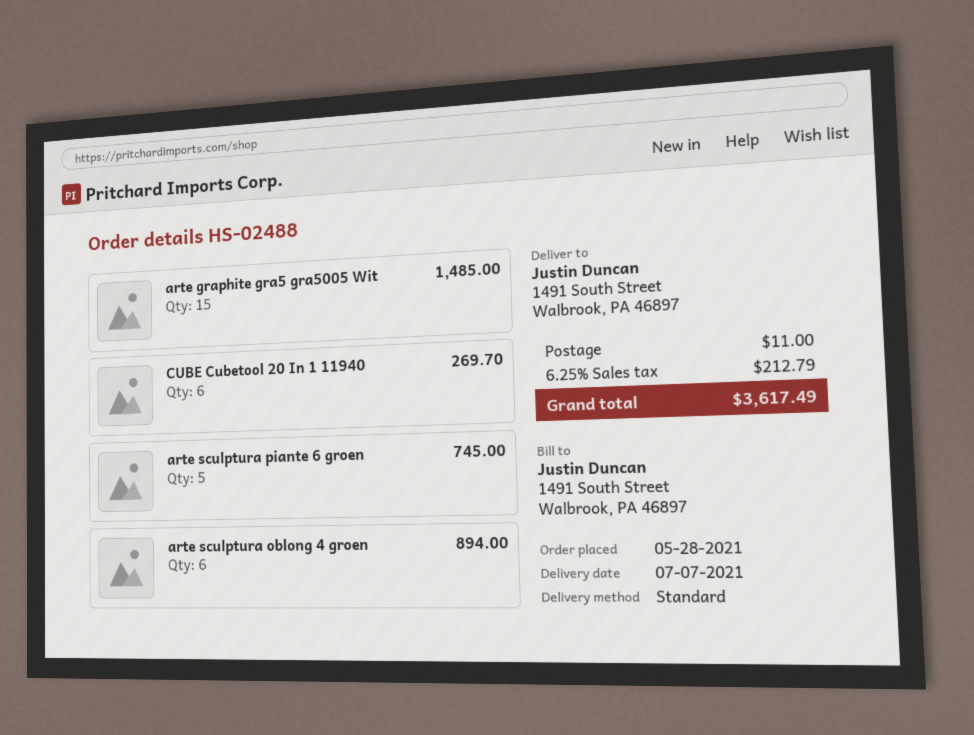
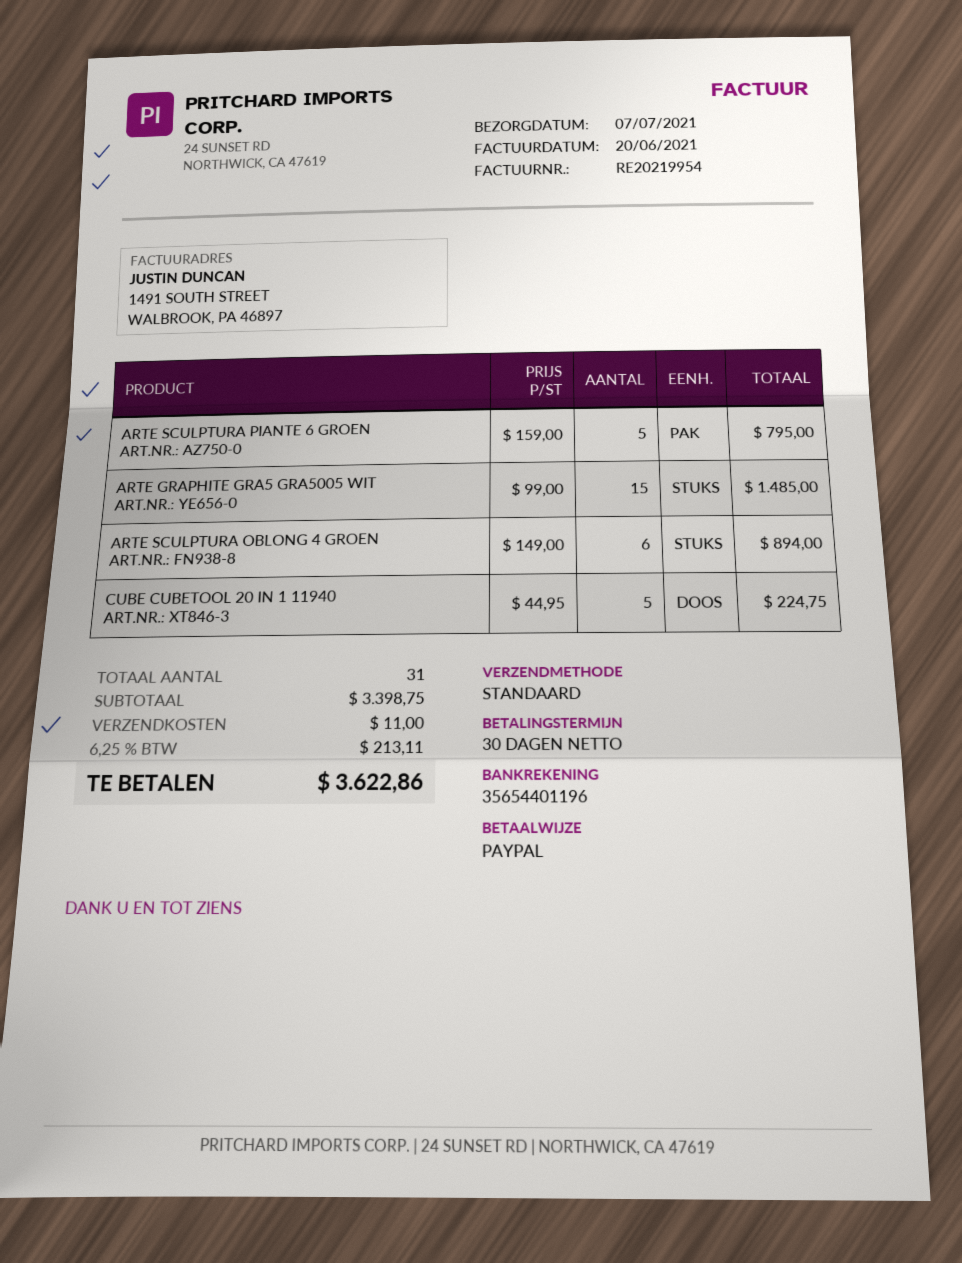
CUBE Cubetool 20 In 1 11940: 6 for 269.70 -> 5 for 224.75
arte sculptura piante 6 groen: 5 for 745.00 -> 5 for 795.00
tax: 6.25% = 212.79 -> 6.25% = 213.11
total: 3617.49 -> 3622.86

